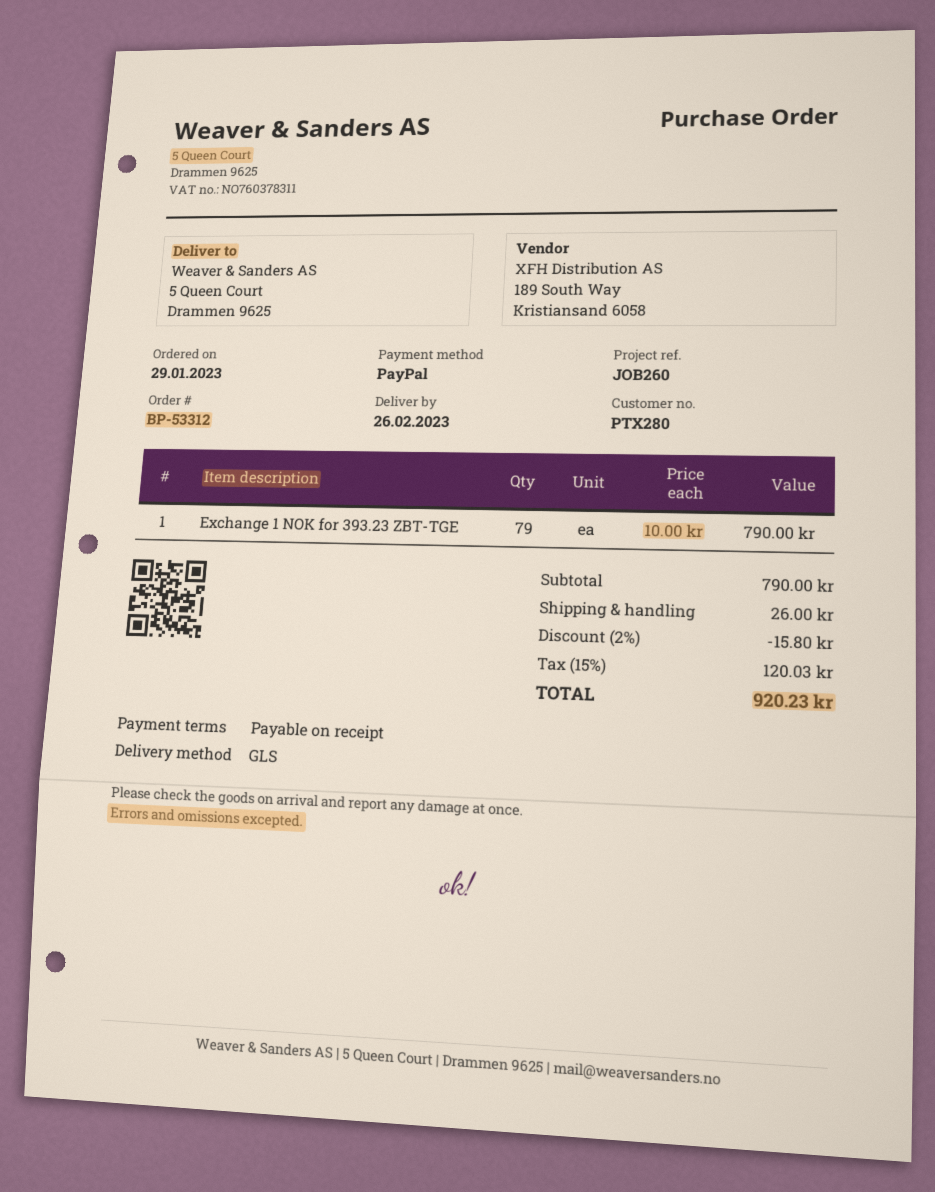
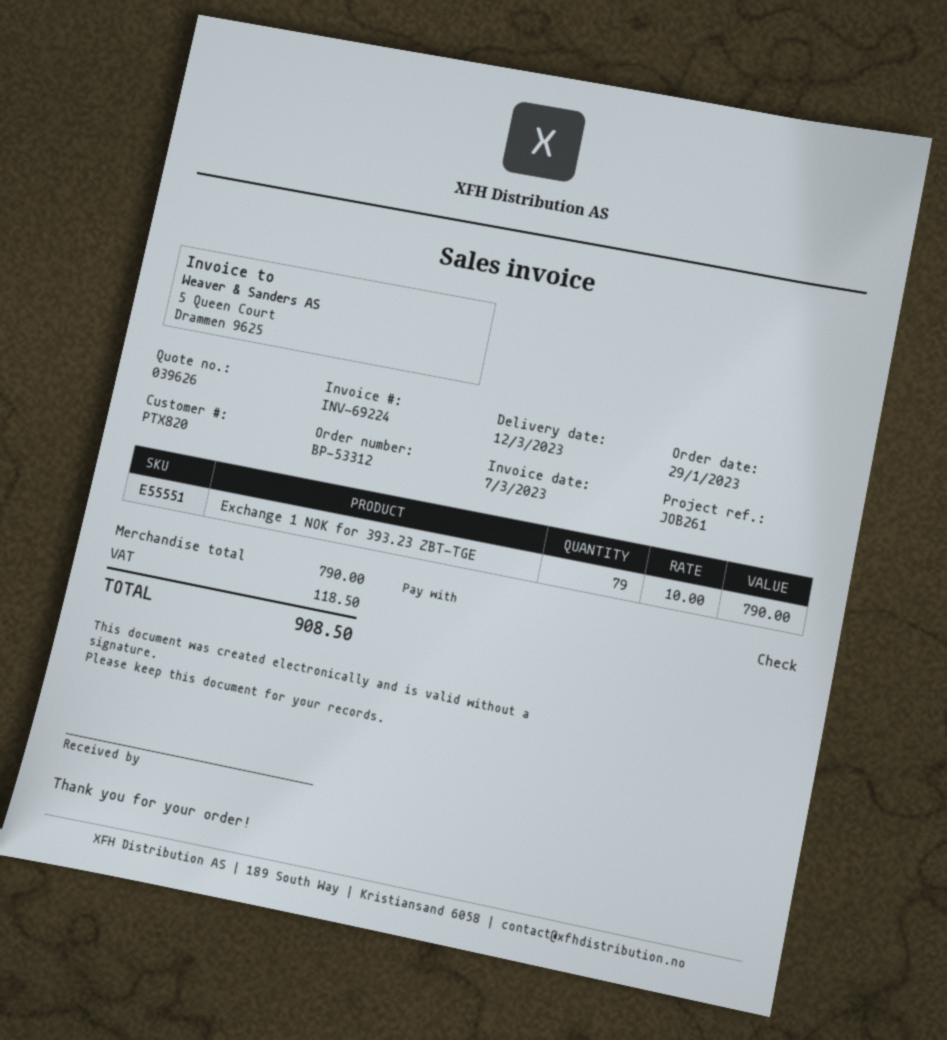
delivery date: 2023-02-26 -> 2023-03-12
customer number: PTX280 -> PTX820
reference: JOB260 -> JOB261
payment method: PayPal -> cheque
discount: 2% = 15.80 -> none
shipping: 26.00 -> none
tax: 120.03 -> 118.50
total: 920.23 -> 908.50

